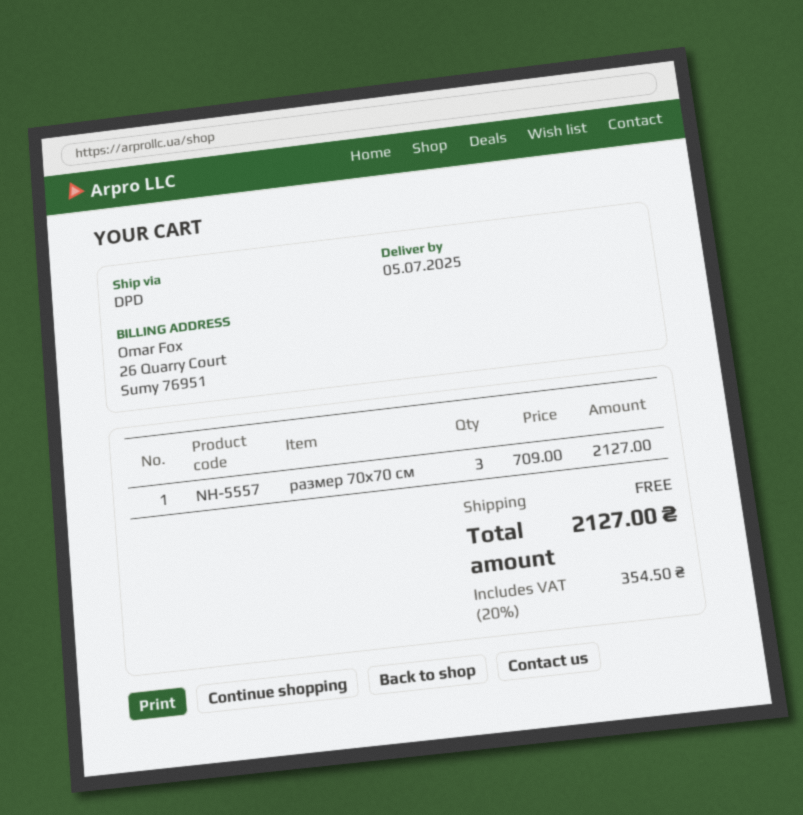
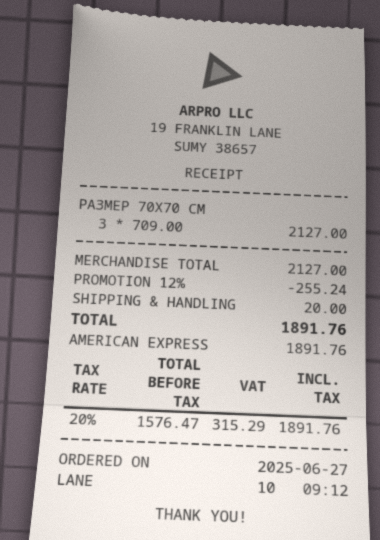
discount: none -> 12% = 255.24
shipping: 0.00 -> 20.00
tax: 20% = 354.50 -> 20% = 315.29
total: 2127.00 -> 1891.76

